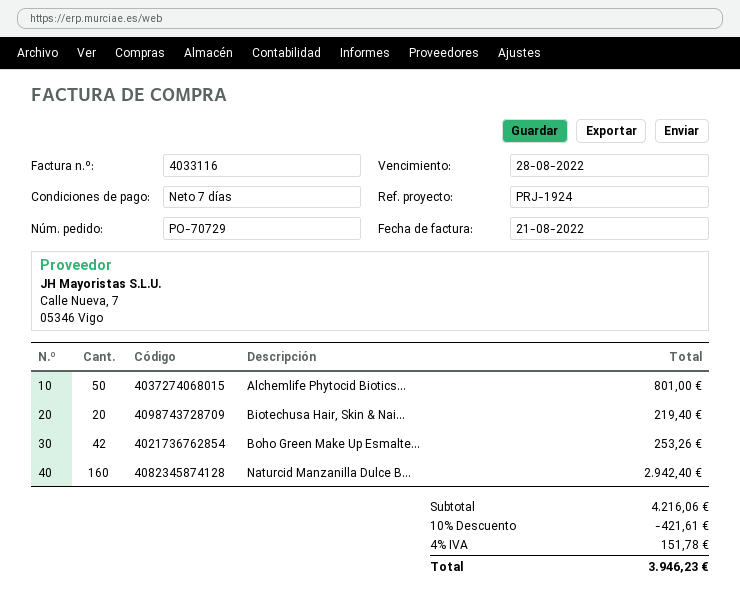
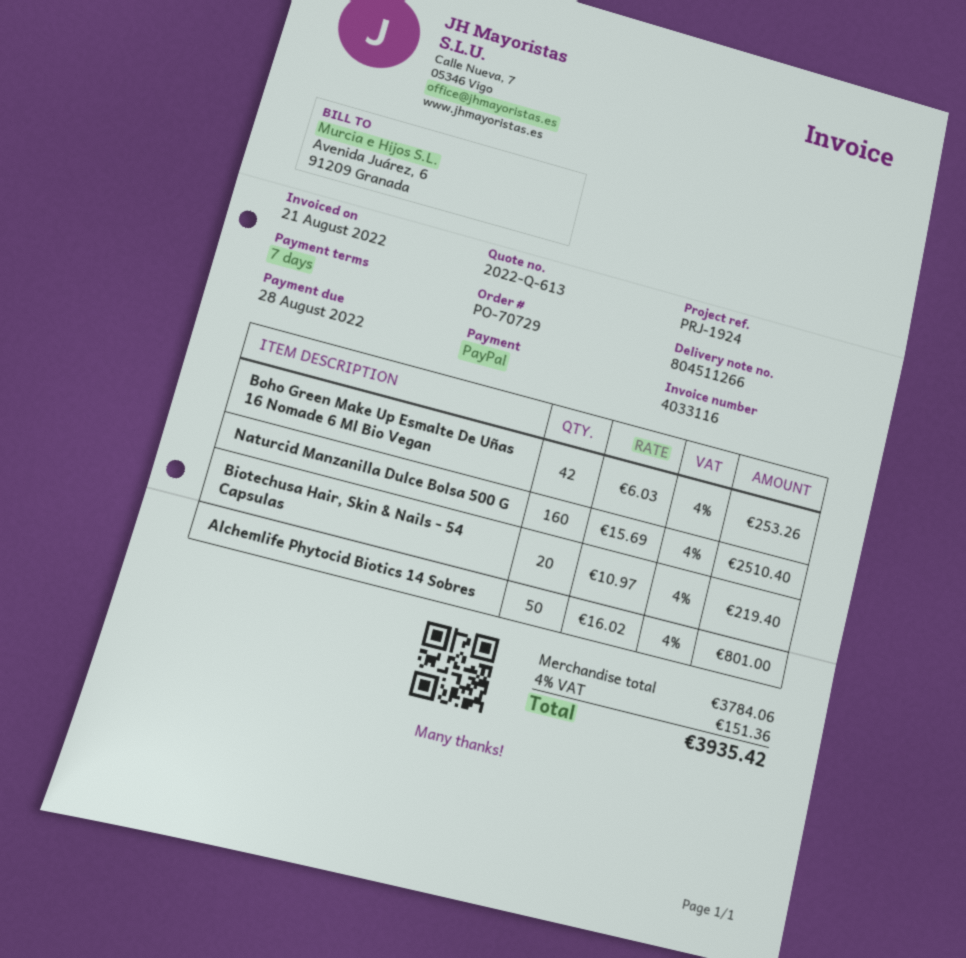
Naturcid Manzanilla Dulce B...: 160 for 2942.40 -> 160 for 2510.40
subtotal: 4216.06 -> 3784.06
discount: 10% = 421.61 -> none
tax: 4% = 151.78 -> 4% = 151.36
total: 3946.23 -> 3935.42

